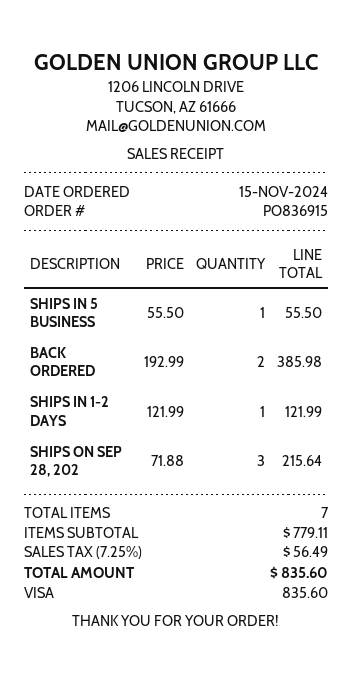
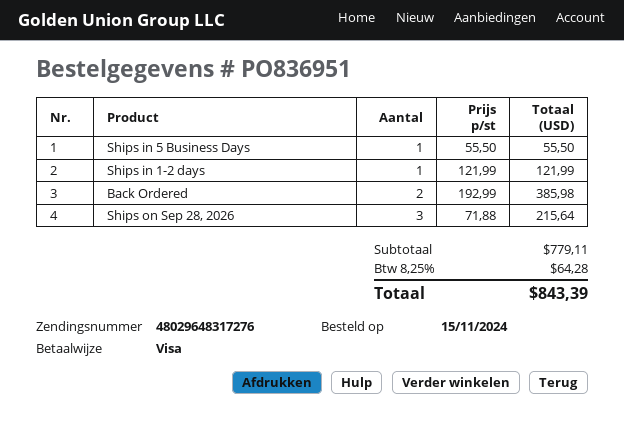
order number: PO836915 -> PO836951
tax: 7.25% = 56.49 -> 8.25% = 64.28
total: 835.60 -> 843.39

